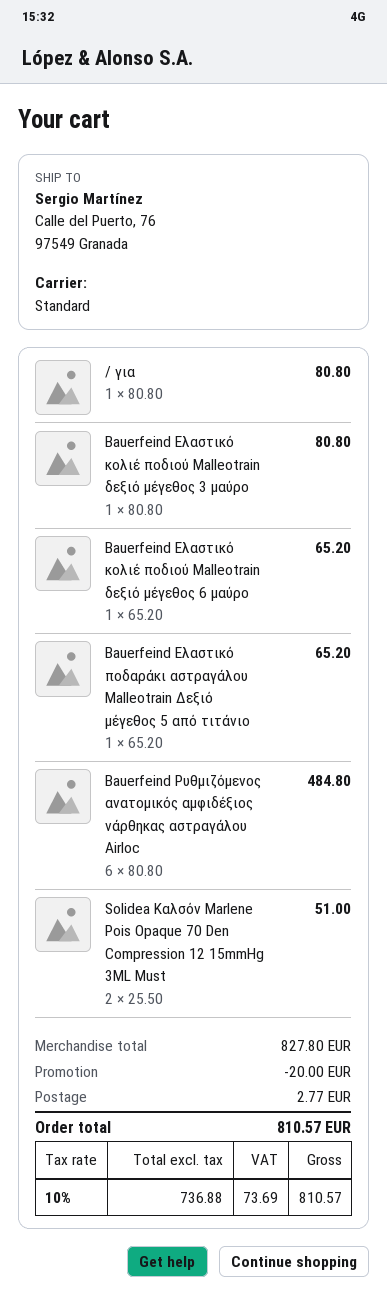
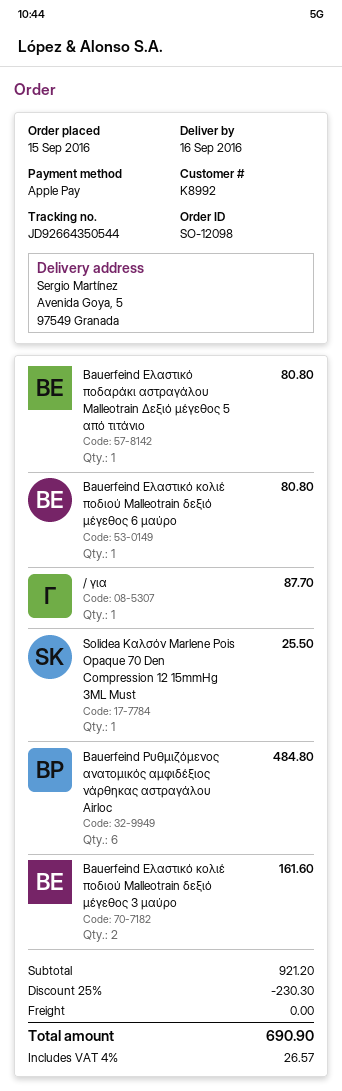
ship to: Calle del Puerto, 76, 97549 Granada -> Avenida Goya, 5, 97549 Granada
/ για: 1 for 80.80 -> 1 for 87.70
Bauerfeind Ελαστικό κολιέ ποδιού Malleotrain δεξιό μέγεθος 3 μαύρο: 1 for 80.80 -> 2 for 161.60
Bauerfeind Ελαστικό κολιέ ποδιού Malleotrain δεξιό μέγεθος 6 μαύρο: 1 for 65.20 -> 1 for 80.80
Bauerfeind Ελαστικό ποδαράκι αστραγάλου Malleotrain Δεξιό μέγεθος 5 από τιτάνιο: 1 for 65.20 -> 1 for 80.80
Solidea Καλσόν Marlene Pois Opaque 70 Den Compression 12 15mmHg 3ML Must: 2 for 51.00 -> 1 for 25.50
subtotal: 827.80 -> 921.20
discount: 20.00 -> 230.30
shipping: 2.77 -> 0.00
tax: 10% = 73.69 -> 4% = 26.57
total: 810.57 -> 690.90

